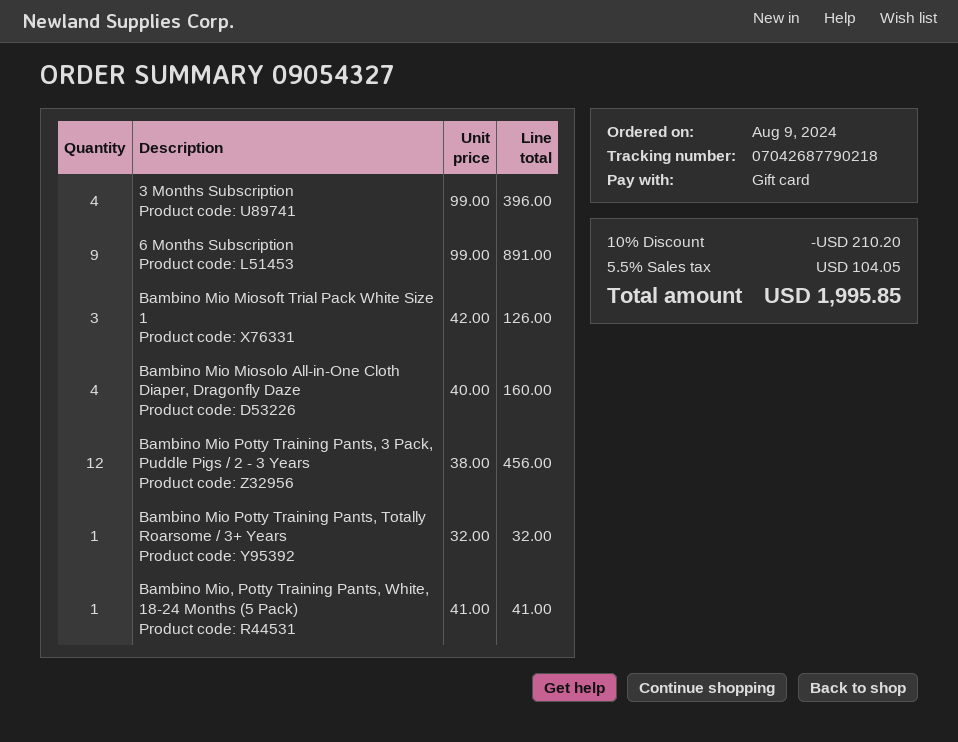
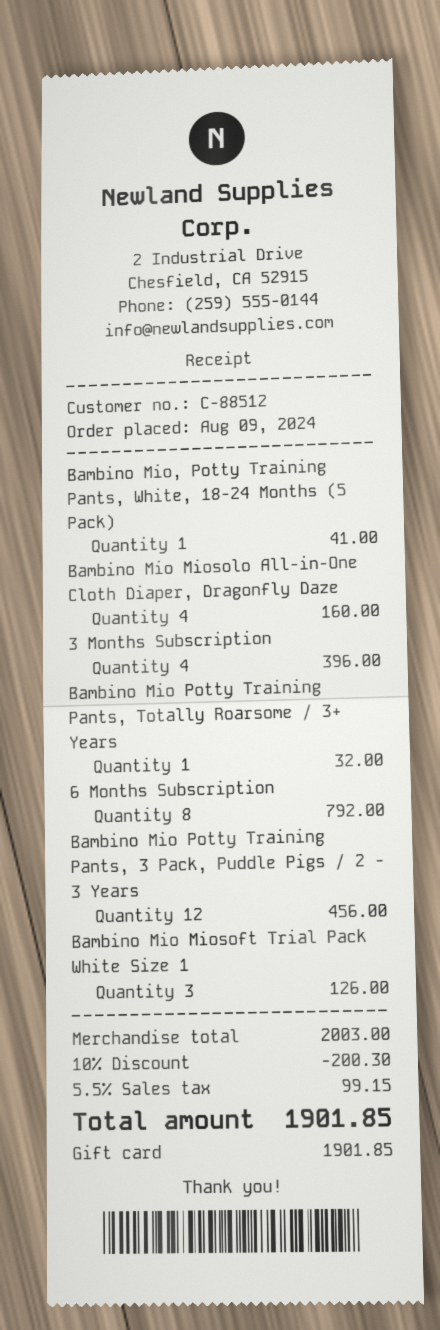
6 Months Subscription: 9 for 891.00 -> 8 for 792.00
discount: 10% = 210.20 -> 10% = 200.30
tax: 5.5% = 104.05 -> 5.5% = 99.15
total: 1995.85 -> 1901.85

